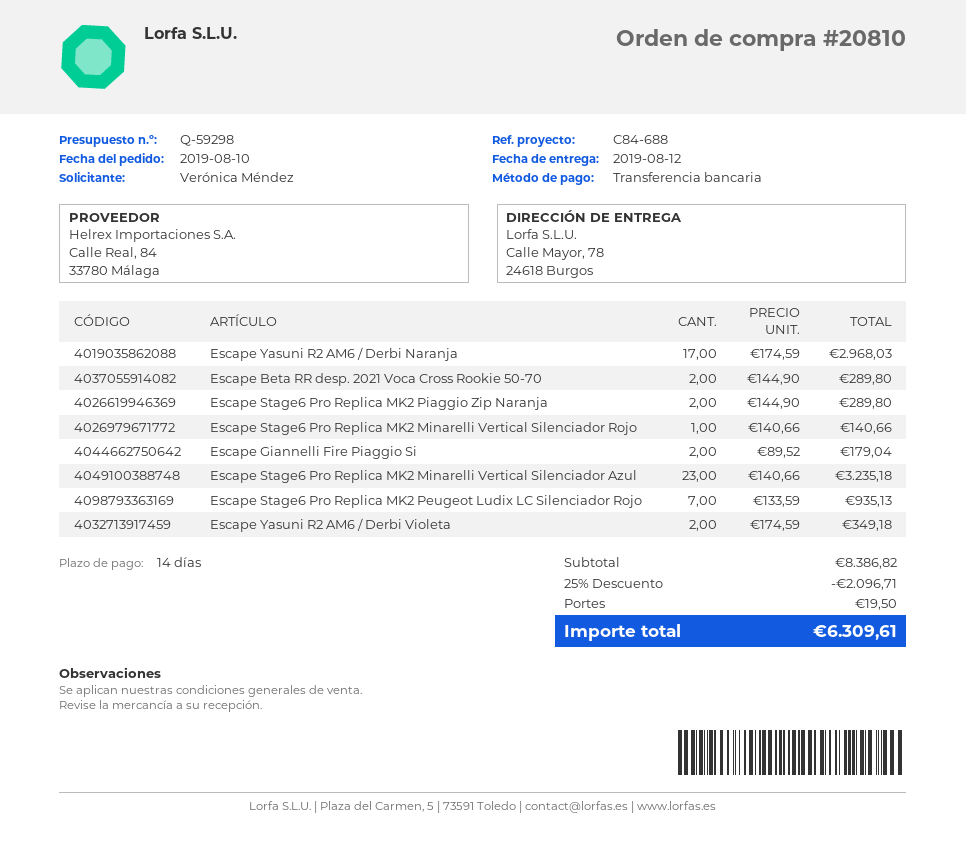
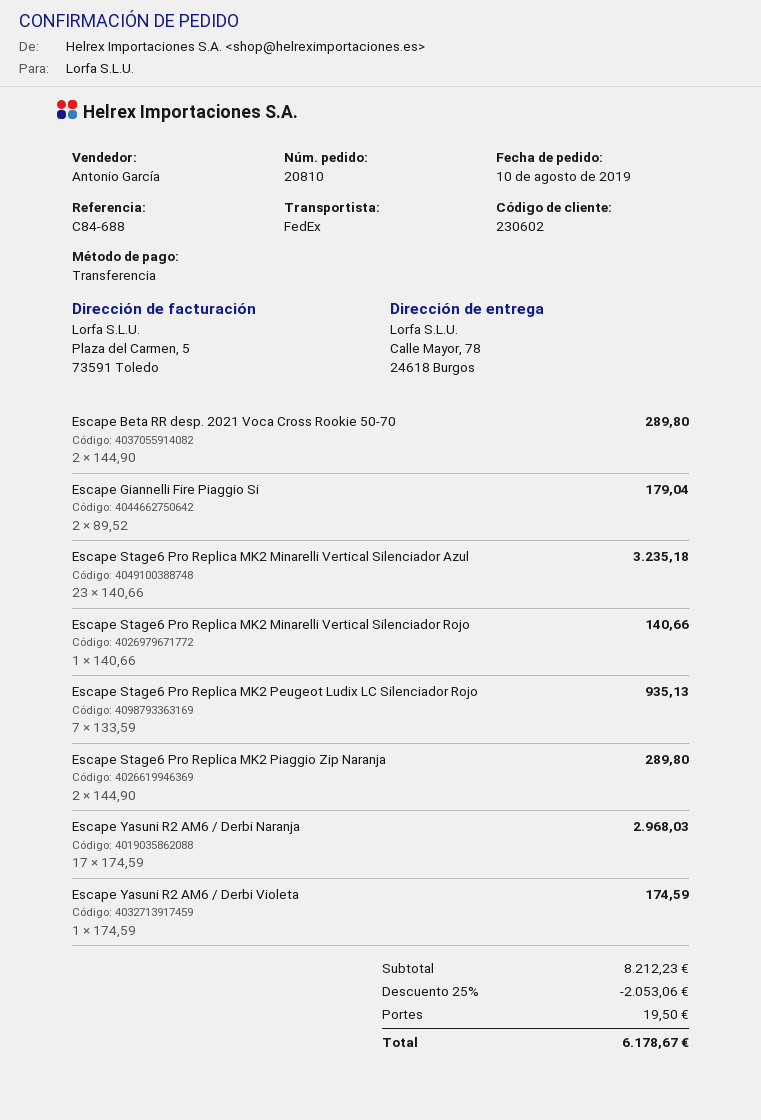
Escape Yasuni R2 AM6 / Derbi Violeta: 2 x 174.59 = 349.18 -> 1 x 174.59 = 174.59
subtotal: 8386.82 -> 8212.23
discount: 25% = 2096.71 -> 25% = 2053.06
total: 6309.61 -> 6178.67

